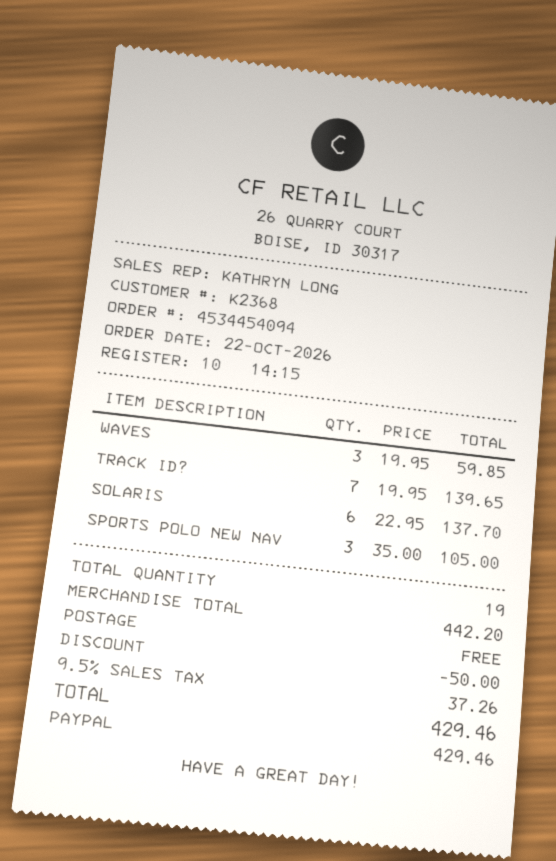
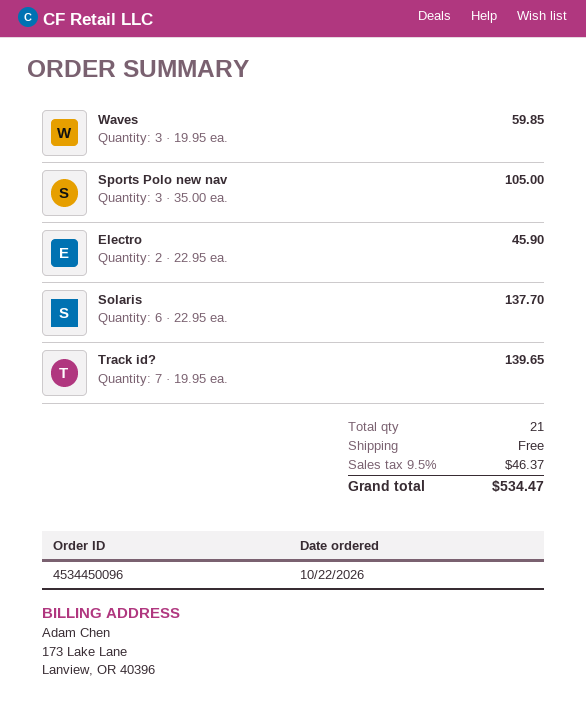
order number: 4534454094 -> 4534450096
Electro: none -> 2 x 22.95 = 45.90
total quantity: 19 -> 21
discount: 50.00 -> none
tax: 9.5% = 37.26 -> 9.5% = 46.37
total: 429.46 -> 534.47

